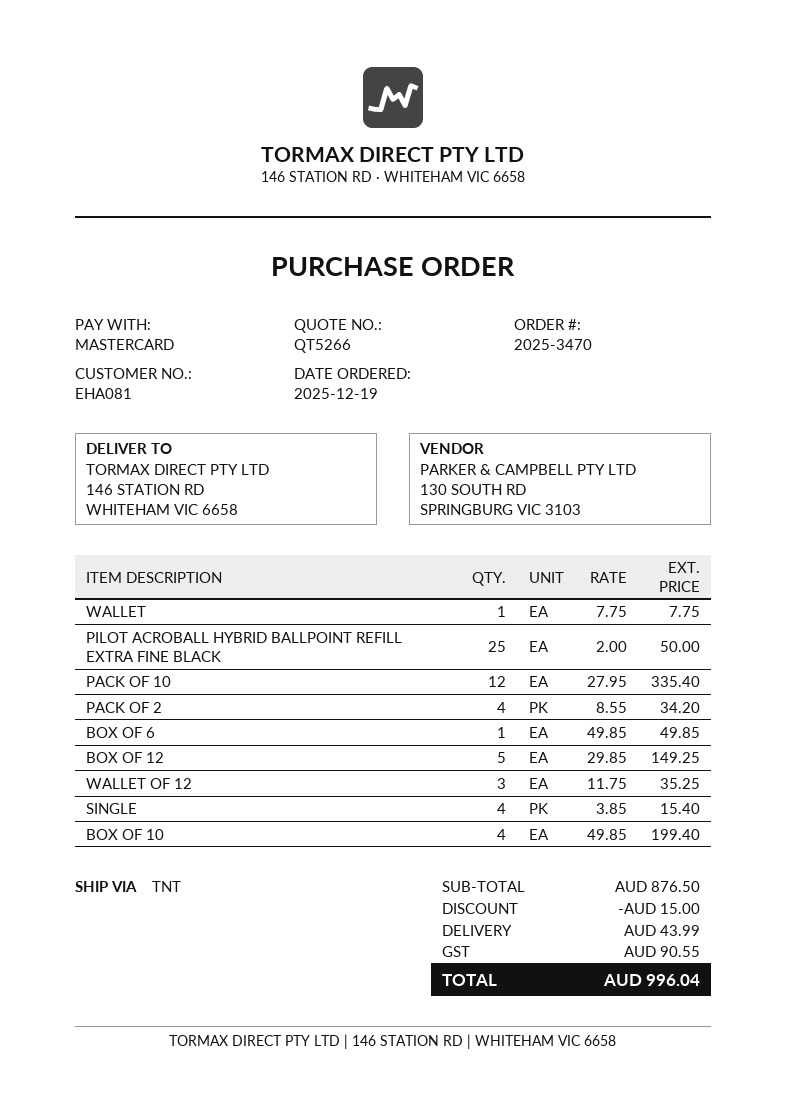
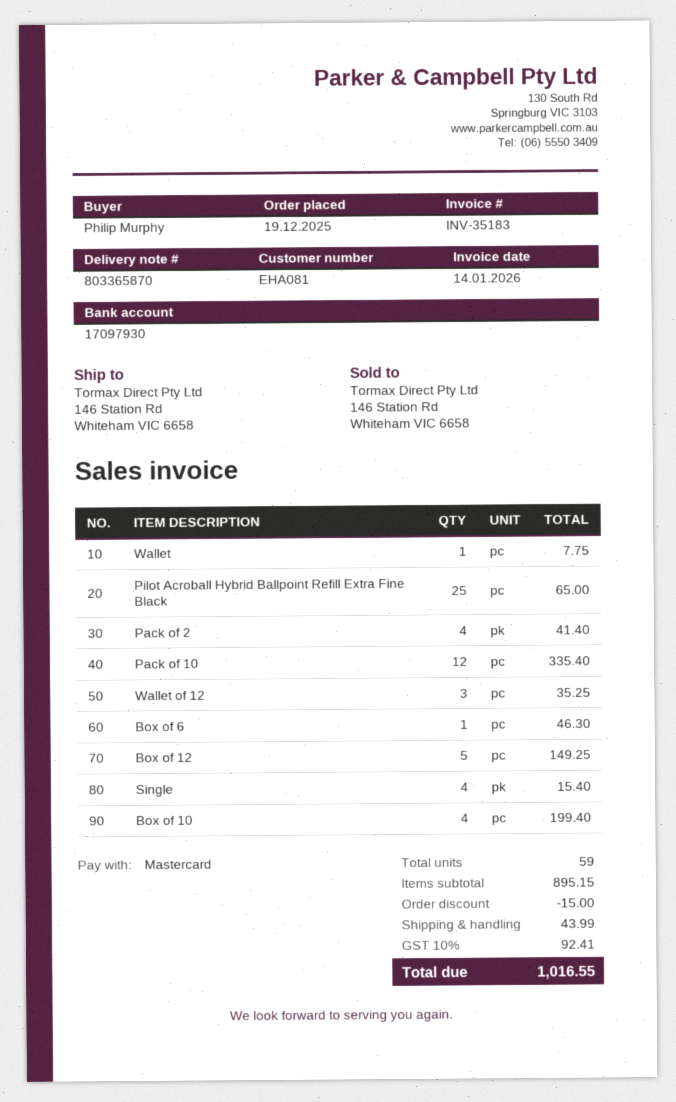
PILOT ACROBALL HYBRID BALLPOINT REFILL EXTRA FINE BLACK: 25 for 50.00 -> 25 for 65.00
PACK OF 2: 4 for 34.20 -> 4 for 41.40
BOX OF 6: 1 for 49.85 -> 1 for 46.30
subtotal: 876.50 -> 895.15
tax: 90.55 -> 92.41
total: 996.04 -> 1016.55

